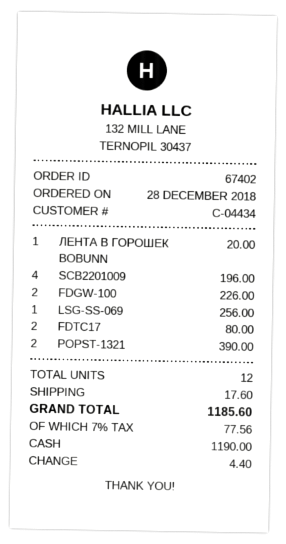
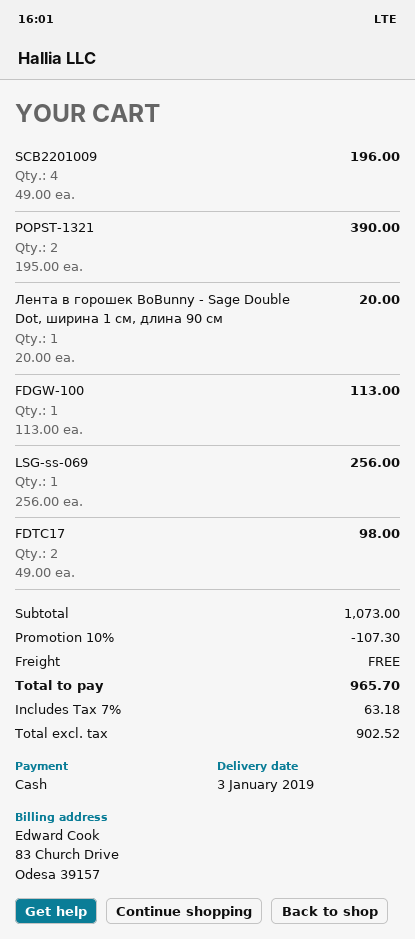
FDGW-100: 2 for 226.00 -> 1 for 113.00
FDTC17: 2 for 80.00 -> 2 for 98.00
discount: none -> 10% = 107.30
shipping: 17.60 -> 0.00
tax: 7% = 77.56 -> 7% = 63.18
total: 1185.60 -> 965.70

